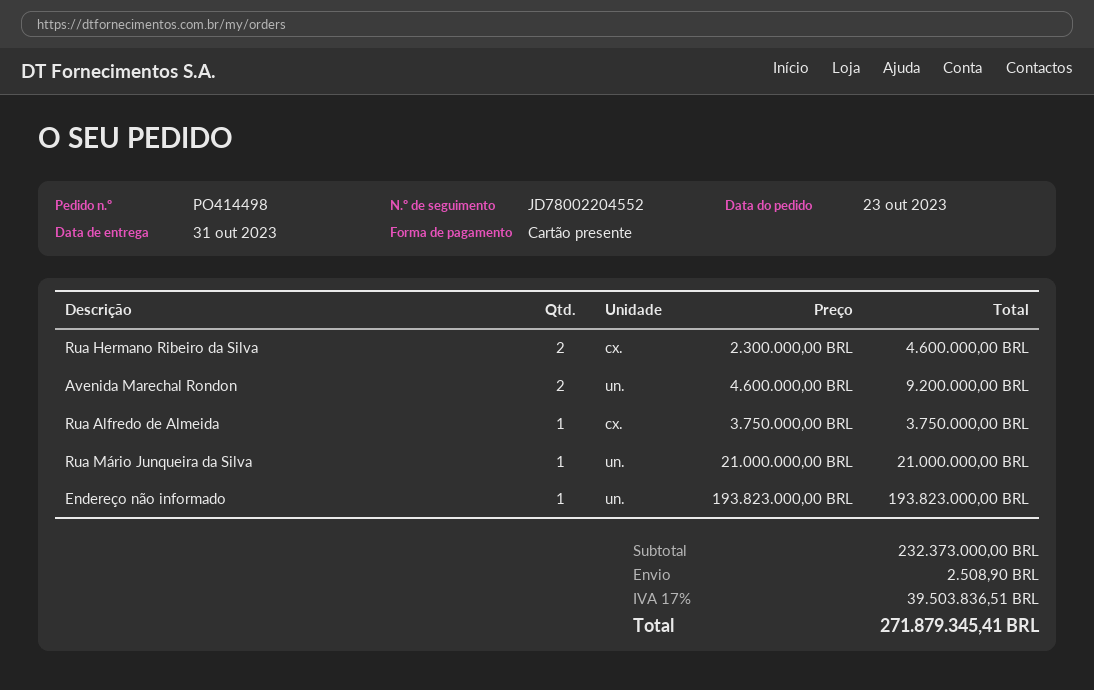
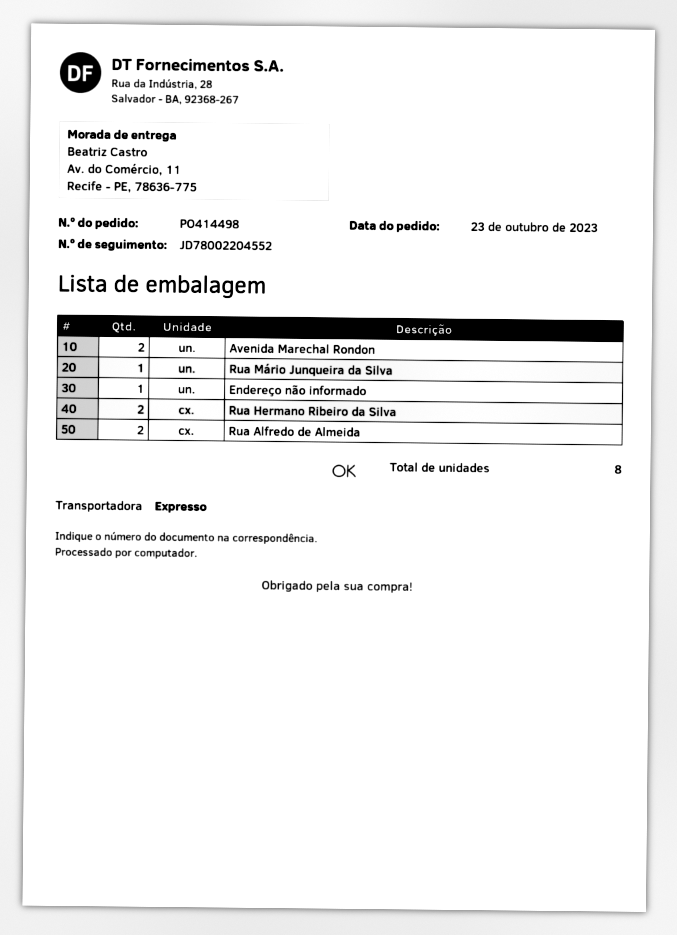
Rua Alfredo de Almeida: 1 -> 2

